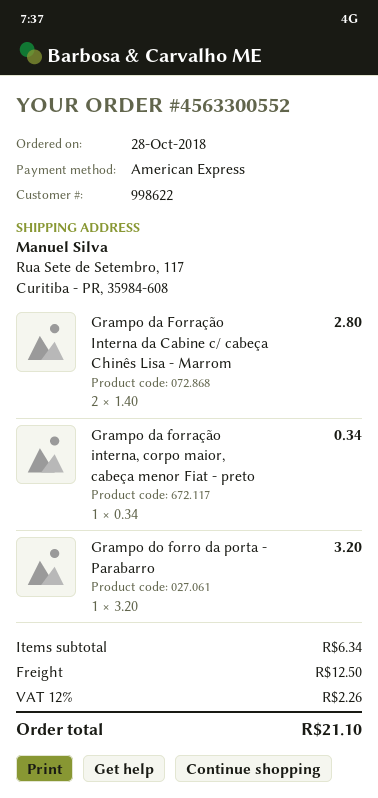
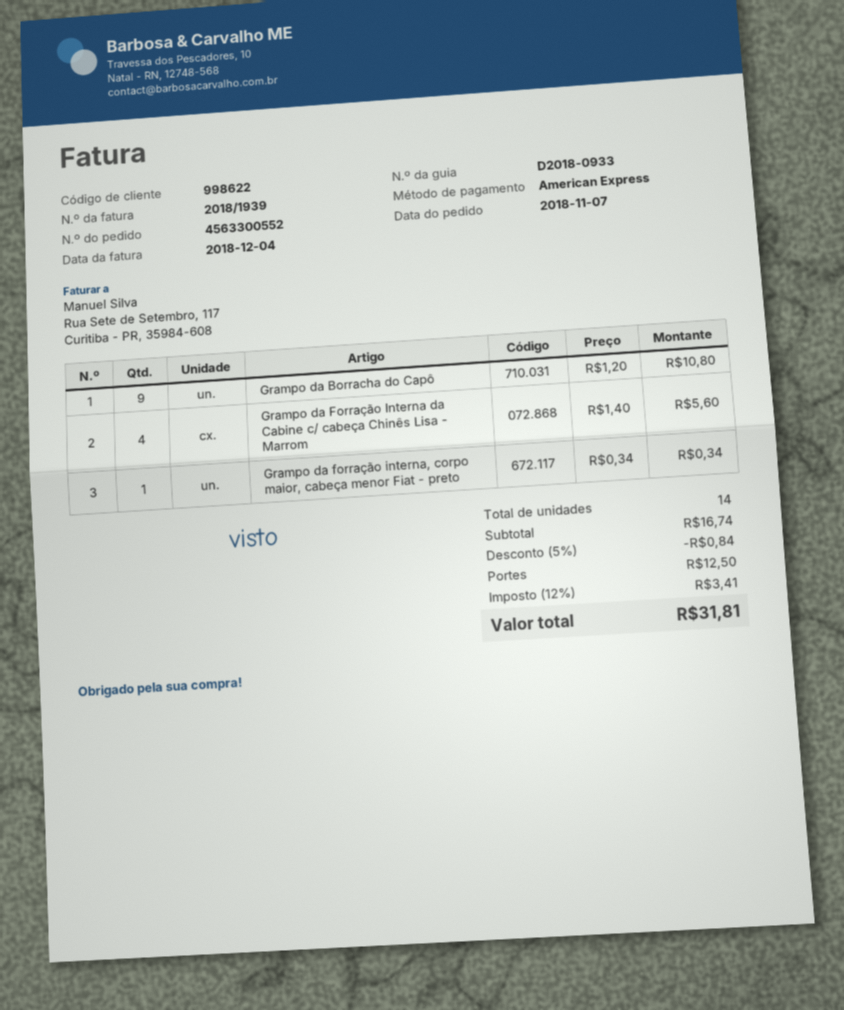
order date: 2018-10-28 -> 2018-11-07
Grampo da Forração Interna da Cabine c/ cabeça Chinês Lisa - Marrom: 2 x 1.40 = 2.80 -> 4 x 1.40 = 5.60
Grampo do forro da porta - Parabarro: 1 x 3.20 = 3.20 -> none
Grampo da Borracha do Capô: none -> 9 x 1.20 = 10.80
subtotal: 6.34 -> 16.74
discount: none -> 5% = 0.84
tax: 12% = 2.26 -> 12% = 3.41
total: 21.10 -> 31.81

